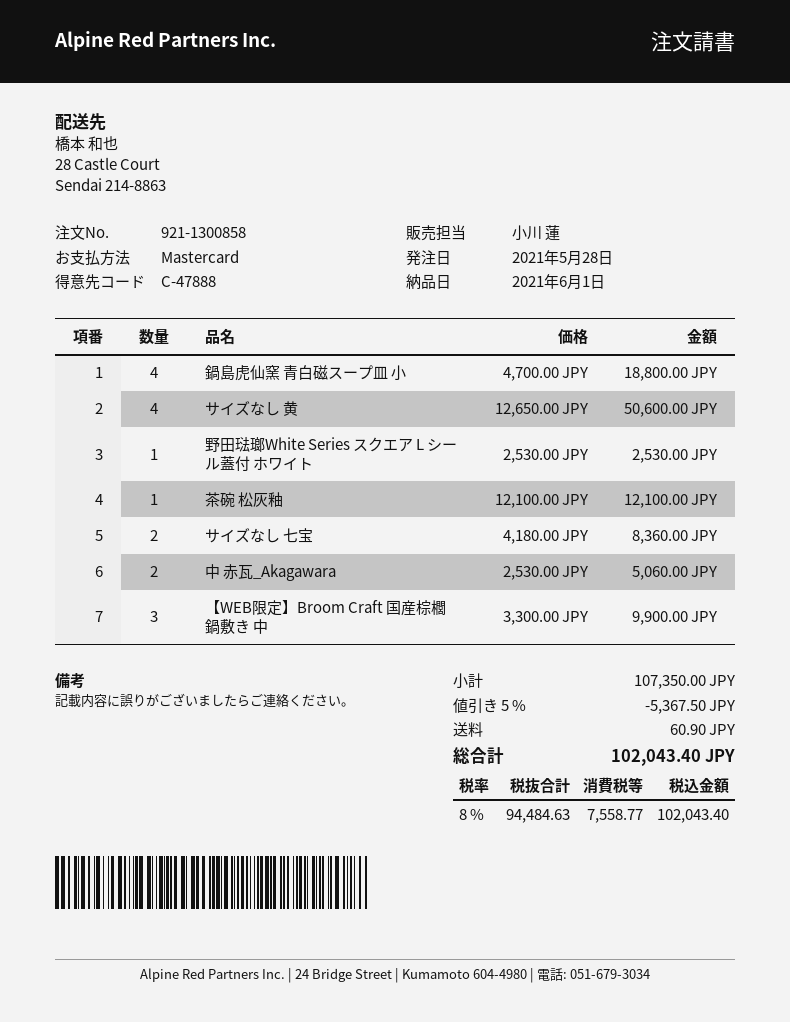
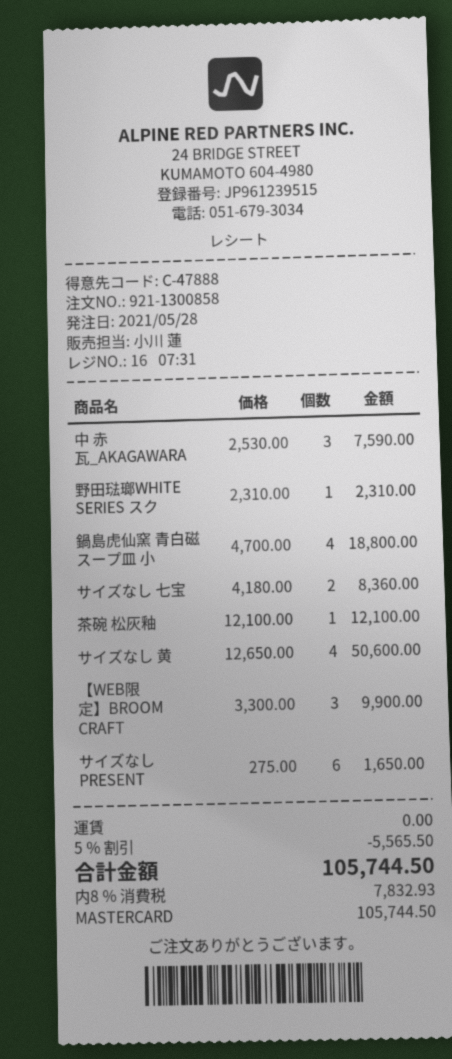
野田琺瑯White Series スクエア L シール蓋付 ホワイト: 1 x 2530.00 = 2530.00 -> 1 x 2310.00 = 2310.00
中 赤瓦_Akagawara: 2 x 2530.00 = 5060.00 -> 3 x 2530.00 = 7590.00
サイズなし PRESENT: none -> 6 x 275.00 = 1650.00
discount: 5% = 5367.50 -> 5% = 5565.50
shipping: 60.90 -> 0.00
tax: 8% = 7558.77 -> 8% = 7832.93
total: 102043.40 -> 105744.50

